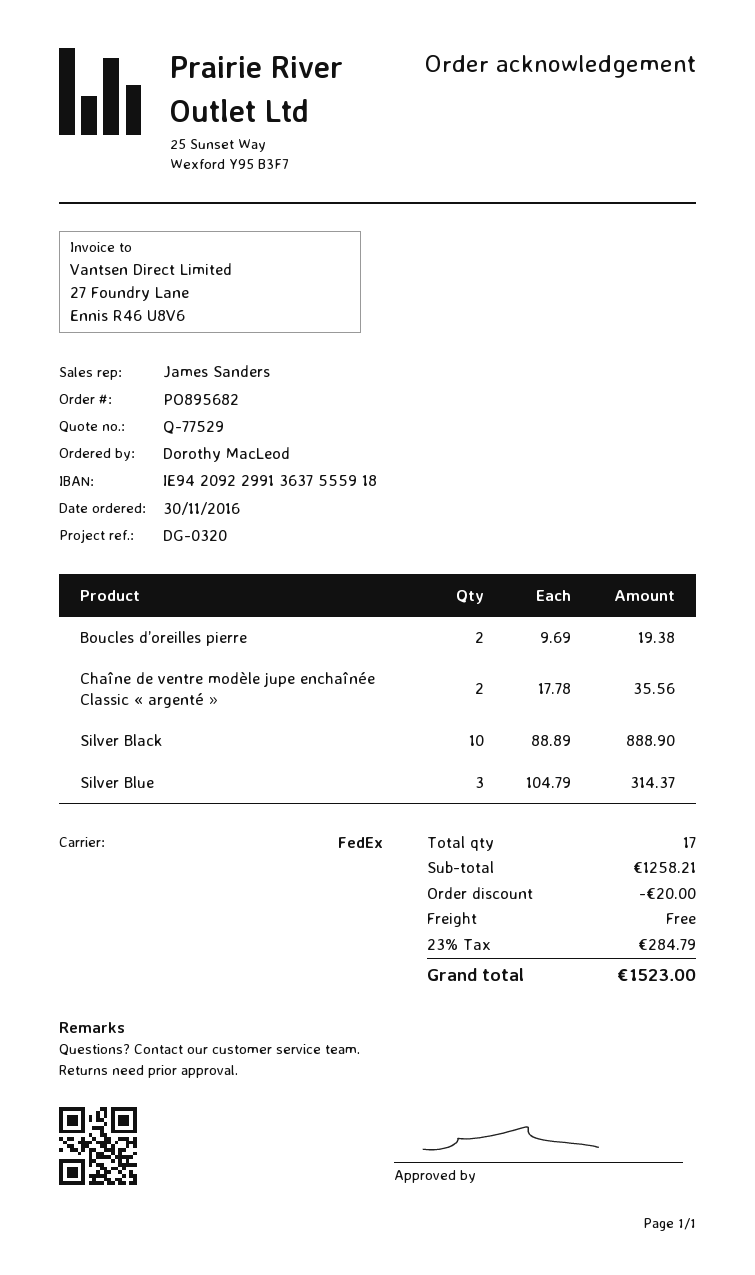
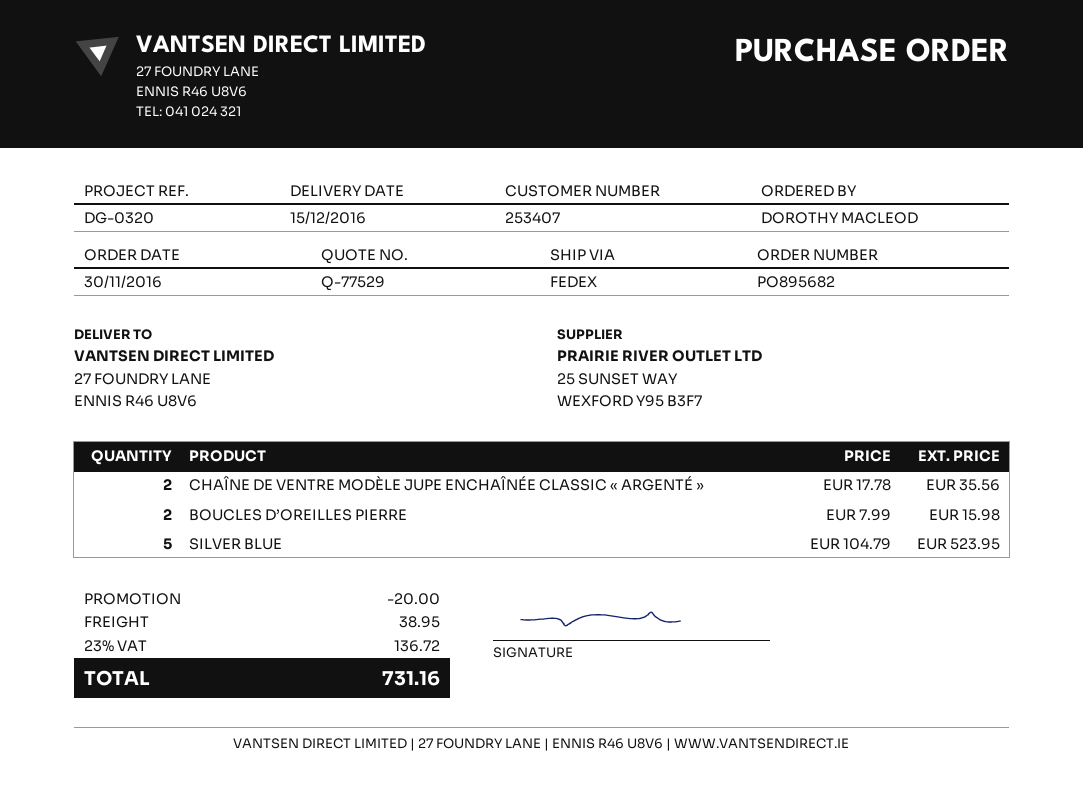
Boucles d’oreilles pierre: 2 x 9.69 = 19.38 -> 2 x 7.99 = 15.98
Silver Black: 10 x 88.89 = 888.90 -> none
Silver Blue: 3 x 104.79 = 314.37 -> 5 x 104.79 = 523.95
shipping: 0.00 -> 38.95
tax: 23% = 284.79 -> 23% = 136.72
total: 1523.00 -> 731.16

